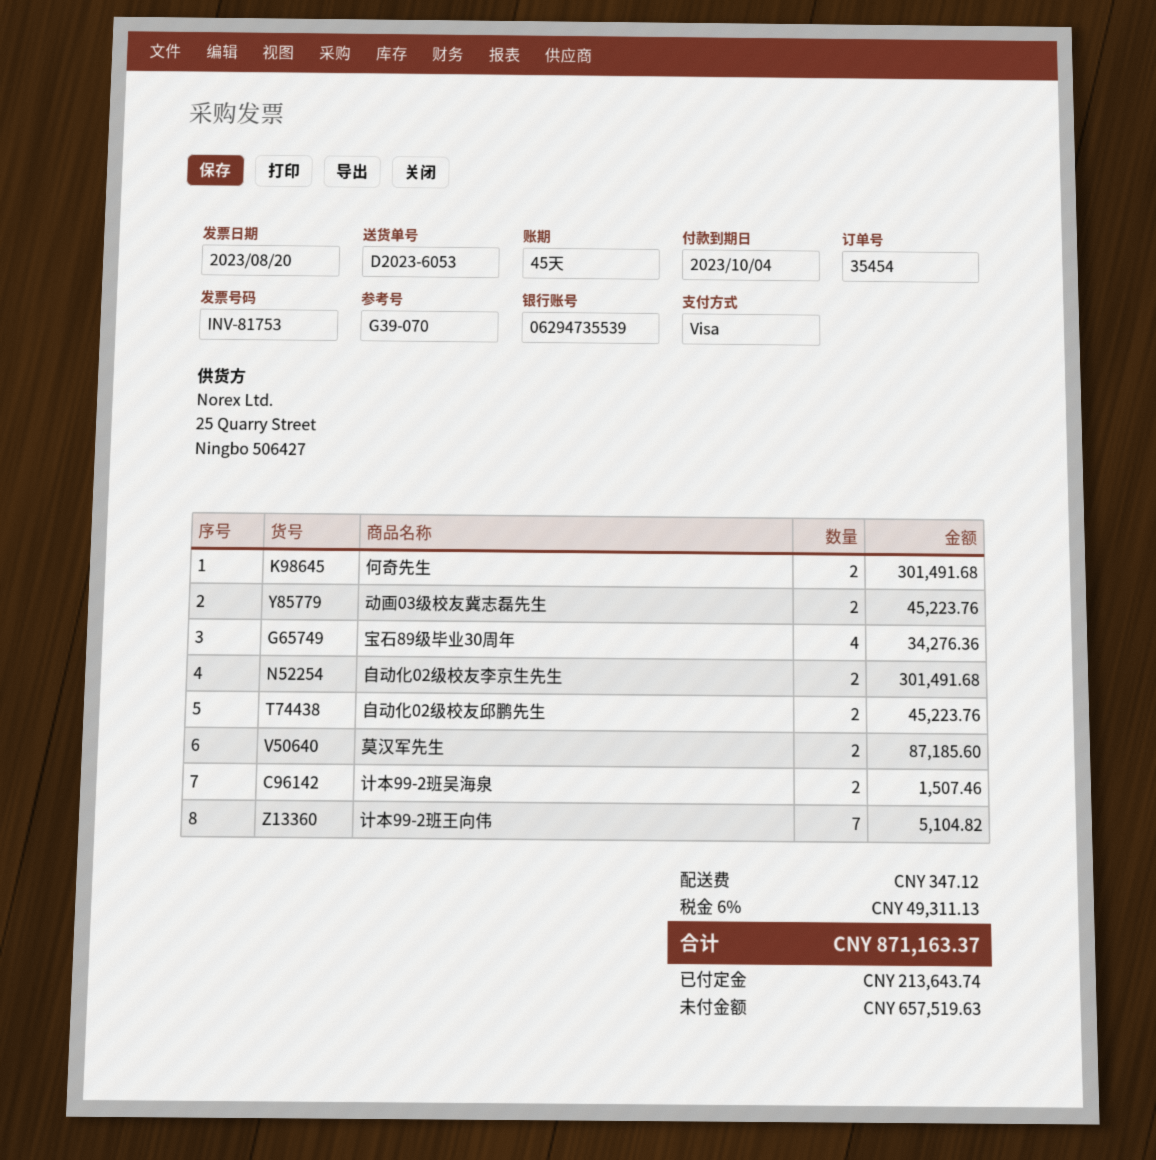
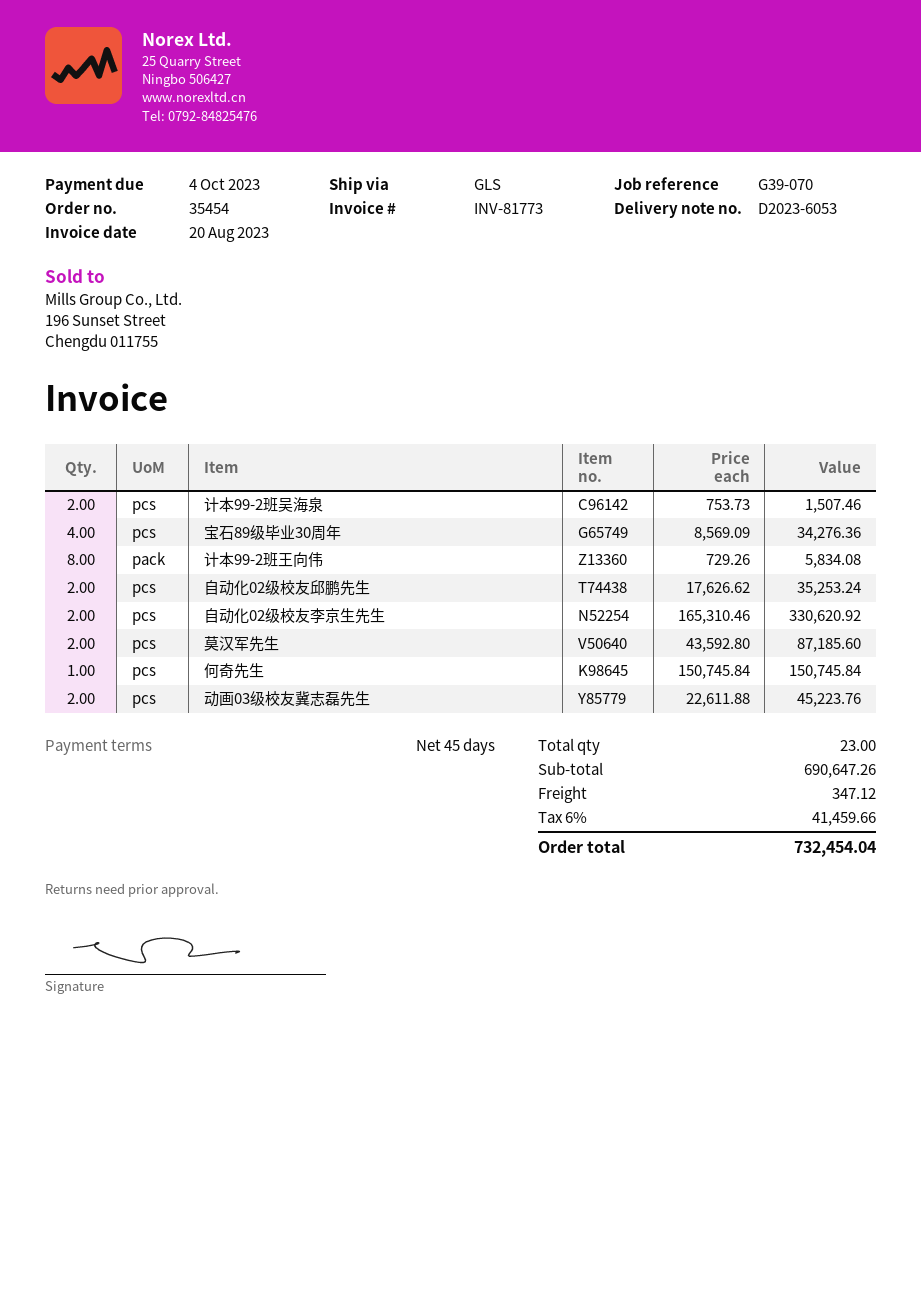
invoice number: INV-81753 -> INV-81773
何奇先生: 2 for 301491.68 -> 1 for 150745.84
自动化02级校友李京生先生: 2 for 301491.68 -> 2 for 330620.92
自动化02级校友邱鹏先生: 2 for 45223.76 -> 2 for 35253.24
计本99-2班王向伟: 7 for 5104.82 -> 8 for 5834.08
tax: 6% = 49311.13 -> 6% = 41459.66
total: 871163.37 -> 732454.04

